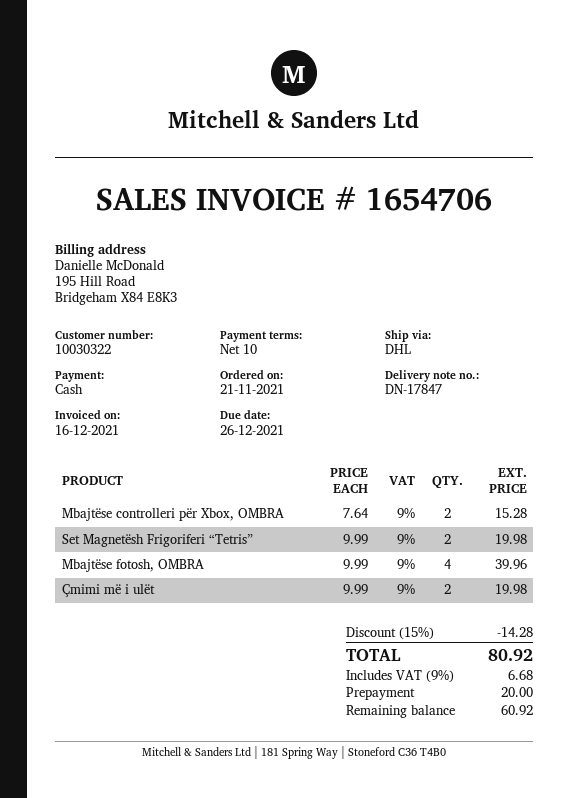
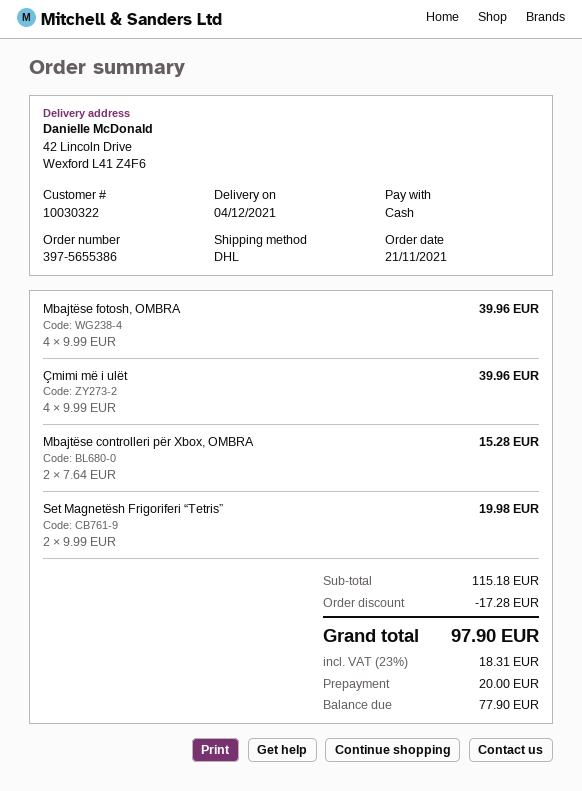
Çmimi më i ulët: 2 x 9.99 = 19.98 -> 4 x 9.99 = 39.96
discount: 14.28 -> 17.28
tax: 9% = 6.68 -> 23% = 18.31
total: 80.92 -> 97.90
balance: 60.92 -> 77.90

